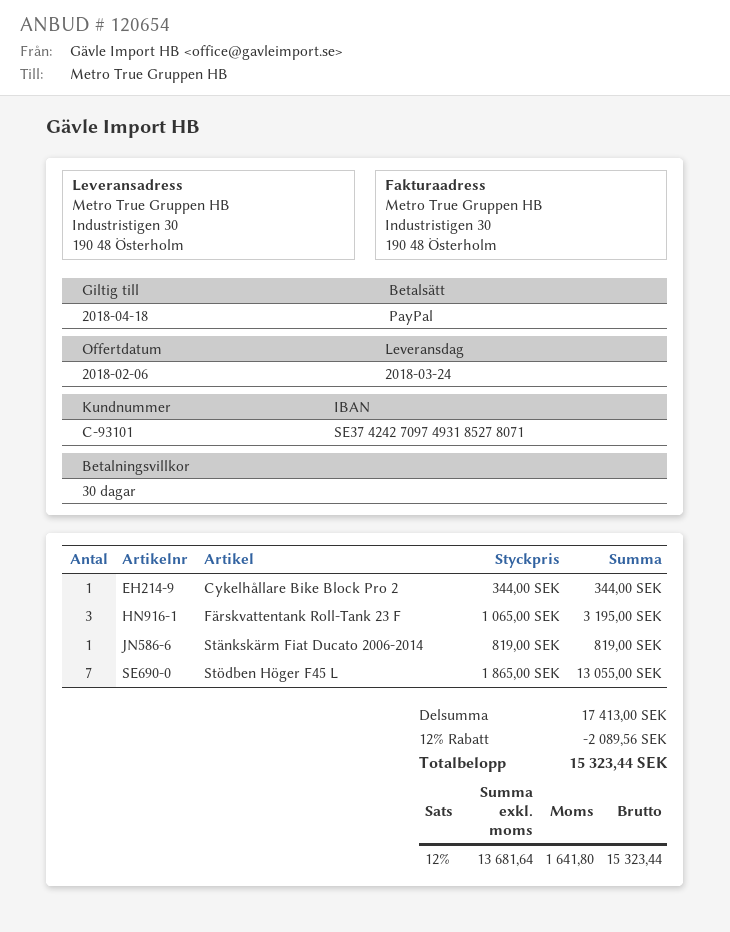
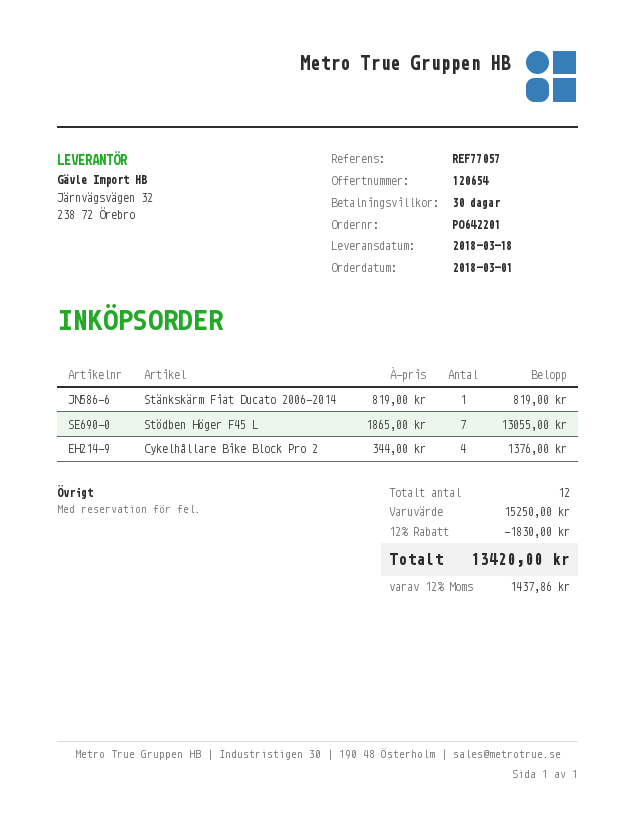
delivery date: 2018-03-24 -> 2018-03-18
Cykelhållare Bike Block Pro 2: 1 x 344.00 = 344.00 -> 4 x 344.00 = 1376.00
Färskvattentank Roll-Tank 23 F: 3 x 1065.00 = 3195.00 -> none
subtotal: 17413.00 -> 15250.00
discount: 12% = 2089.56 -> 12% = 1830.00
tax: 12% = 1641.80 -> 12% = 1437.86
total: 15323.44 -> 13420.00

